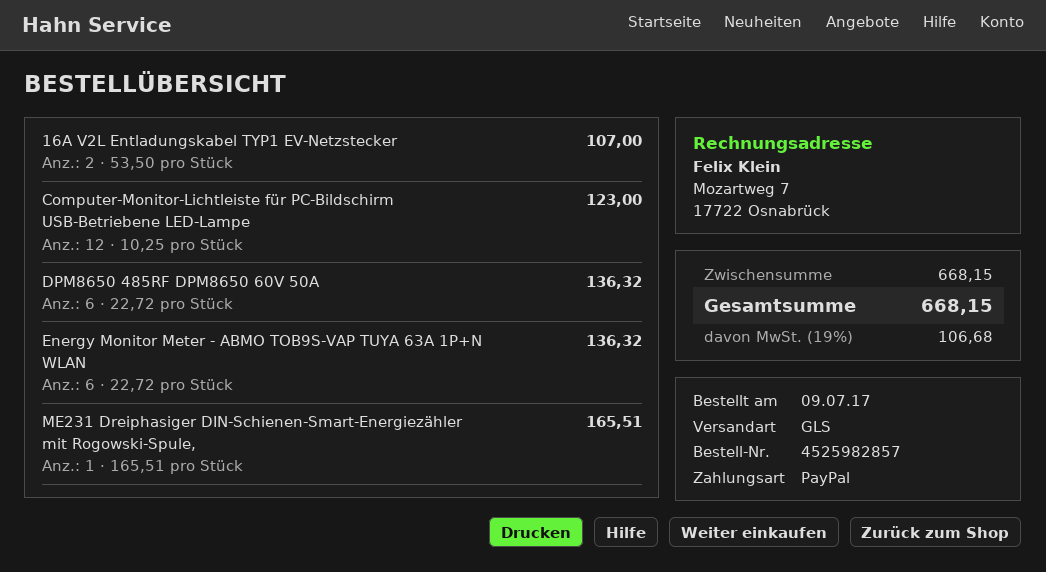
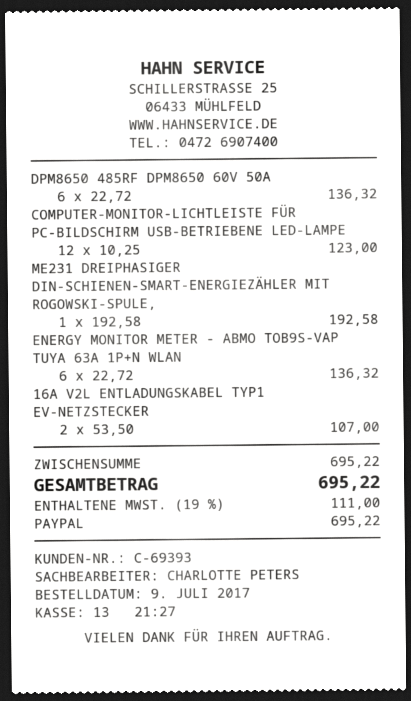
ME231 Dreiphasiger DIN-Schienen-Smart-Energiezähler mit Rogowski-Spule,: 1 x 165.51 = 165.51 -> 1 x 192.58 = 192.58
subtotal: 668.15 -> 695.22
tax: 19% = 106.68 -> 19% = 111.00
total: 668.15 -> 695.22

